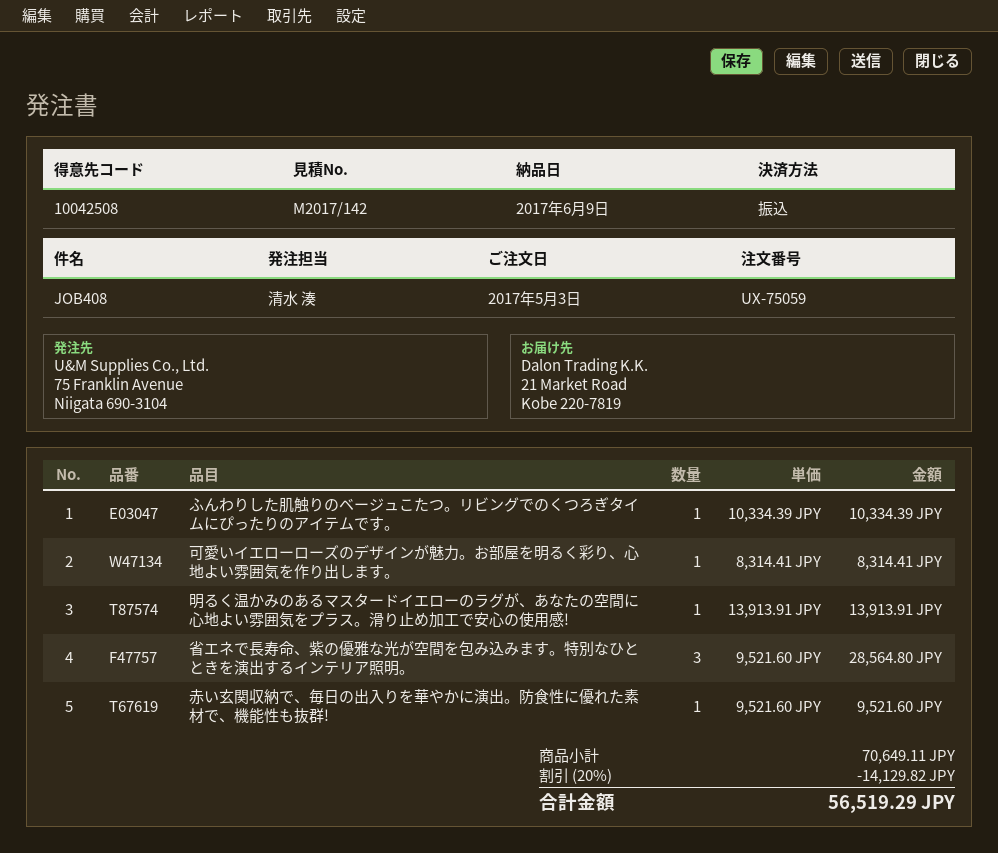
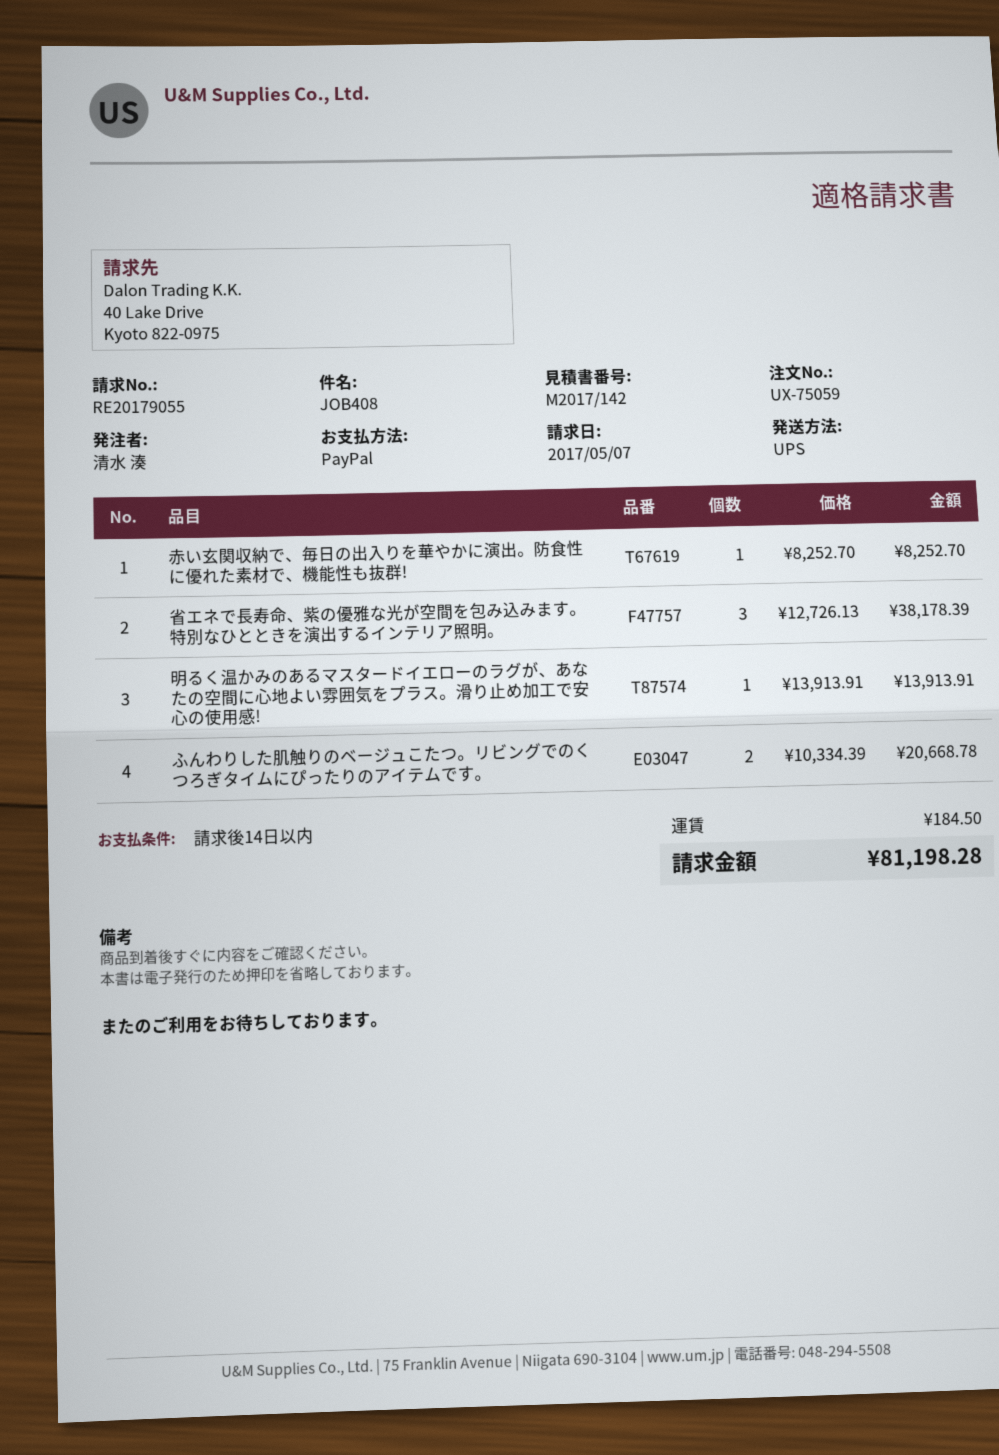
payment method: bank transfer -> PayPal
ふんわりした肌触りのベージュこたつ。リビングでのくつろぎタイムにぴったりのアイテムです。: 1 x 10334.39 = 10334.39 -> 2 x 10334.39 = 20668.78
可愛いイエローローズのデザインが魅力。お部屋を明るく彩り、心地よい雰囲気を作り出します。: 1 x 8314.41 = 8314.41 -> none
省エネで長寿命、紫の優雅な光が空間を包み込みます。特別なひとときを演出するインテリア照明。: 3 x 9521.60 = 28564.80 -> 3 x 12726.13 = 38178.39
赤い玄関収納で、毎日の出入りを華やかに演出。防食性に優れた素材で、機能性も抜群!: 1 x 9521.60 = 9521.60 -> 1 x 8252.70 = 8252.70
discount: 20% = 14129.82 -> none
shipping: none -> 184.50
total: 56519.29 -> 81198.28

